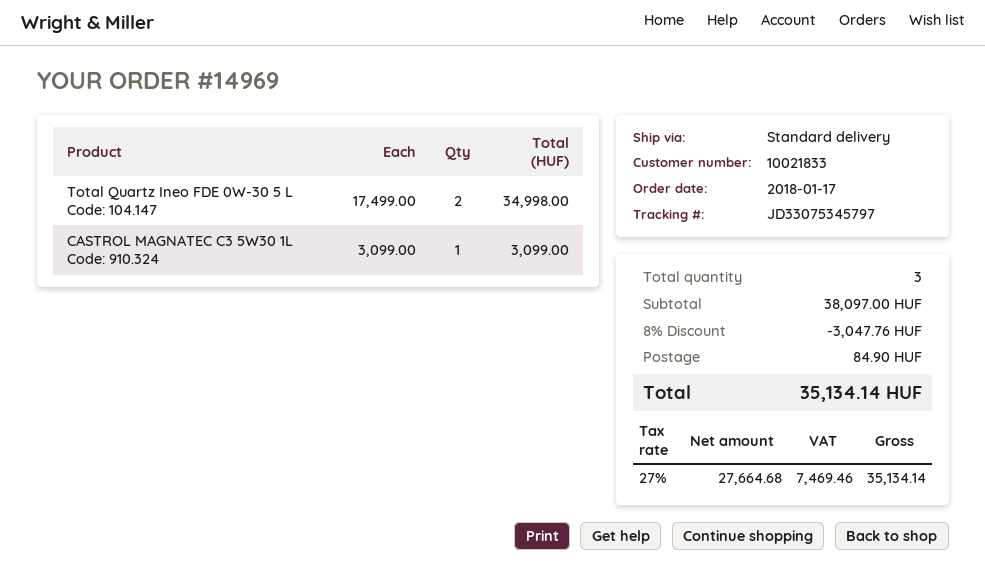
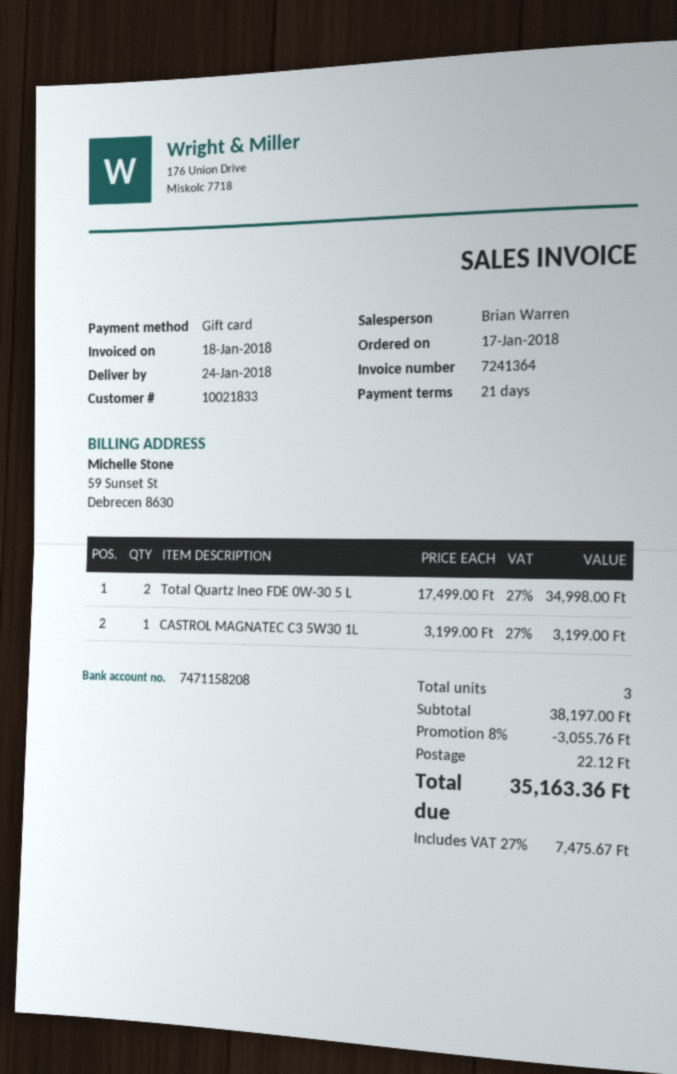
CASTROL MAGNATEC C3 5W30 1L: 1 x 3099.00 = 3099.00 -> 1 x 3199.00 = 3199.00
subtotal: 38097.00 -> 38197.00
discount: 8% = 3047.76 -> 8% = 3055.76
shipping: 84.90 -> 22.12
tax: 27% = 7469.46 -> 27% = 7475.67
total: 35134.14 -> 35163.36

